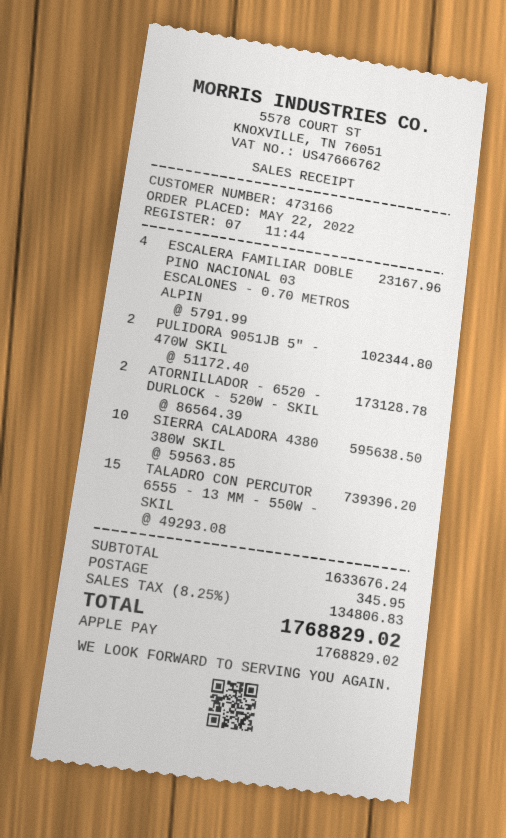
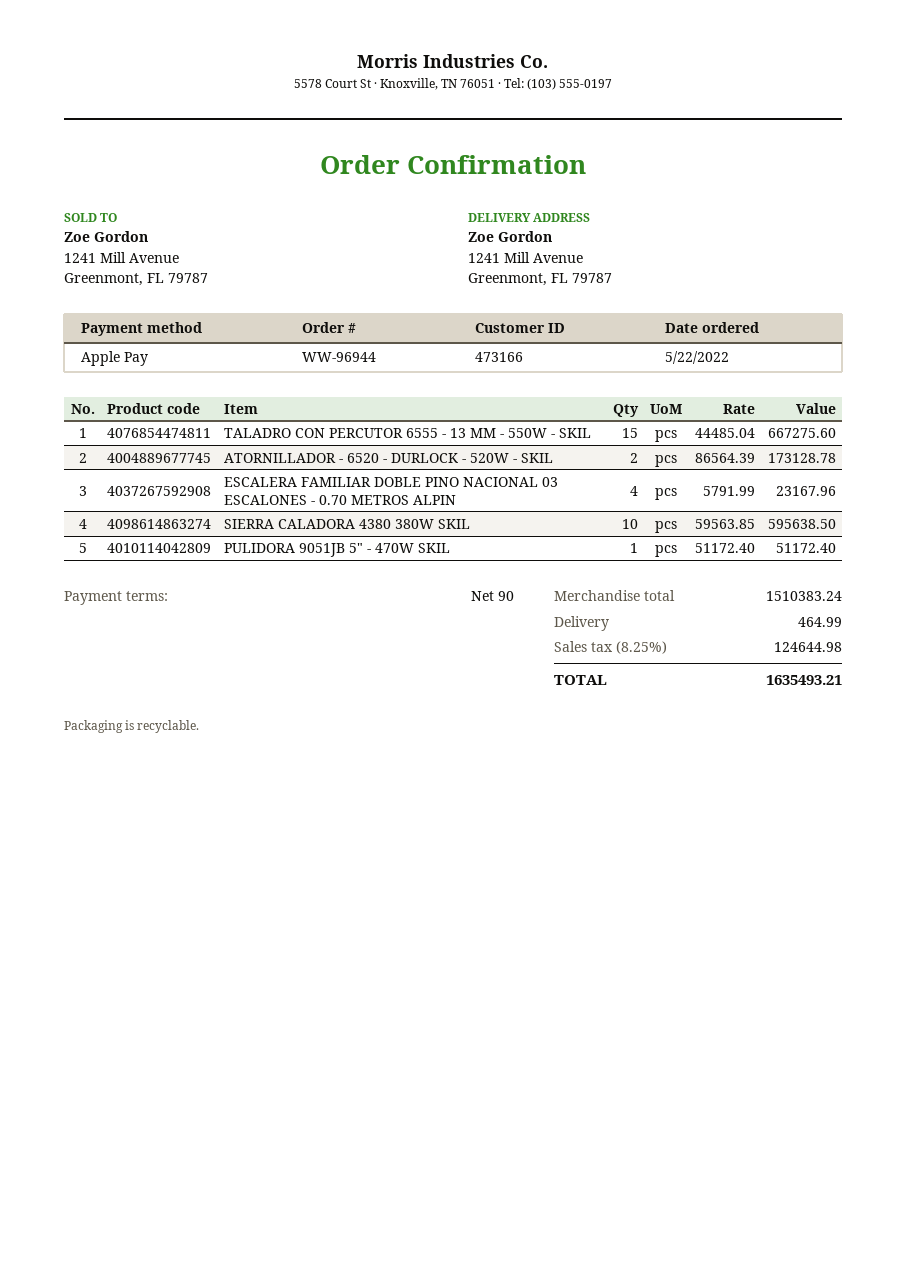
PULIDORA 9051JB 5" - 470W SKIL: 2 x 51172.40 = 102344.80 -> 1 x 51172.40 = 51172.40
TALADRO CON PERCUTOR 6555 - 13 MM - 550W - SKIL: 15 x 49293.08 = 739396.20 -> 15 x 44485.04 = 667275.60
subtotal: 1633676.24 -> 1510383.24
shipping: 345.95 -> 464.99
tax: 8.25% = 134806.83 -> 8.25% = 124644.98
total: 1768829.02 -> 1635493.21

